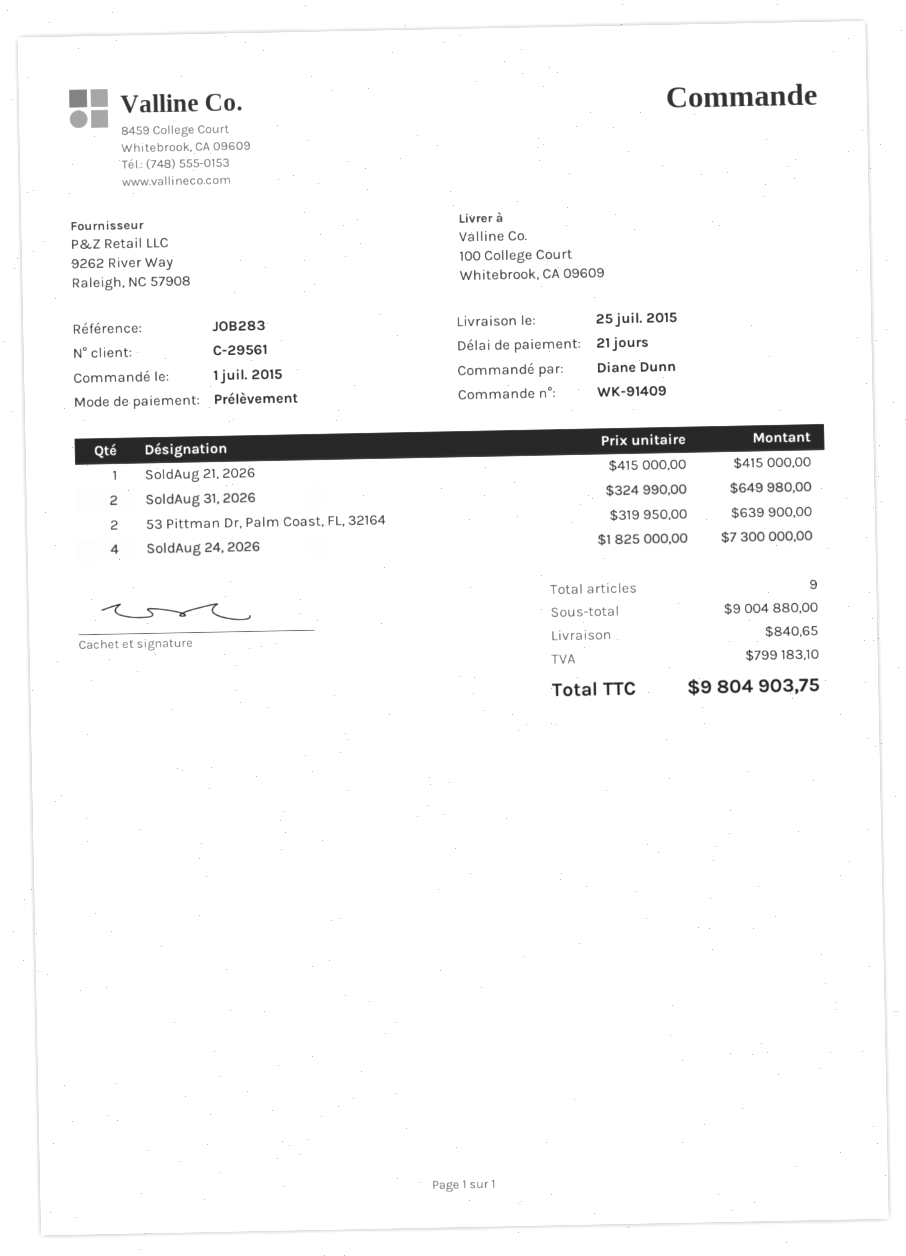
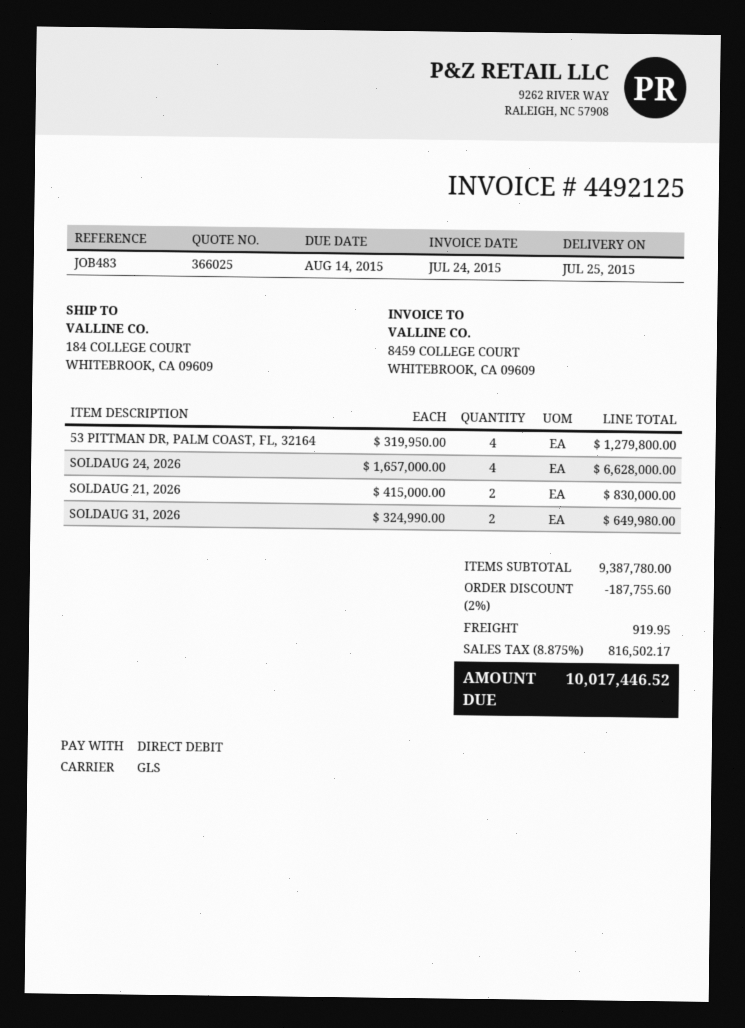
reference: JOB283 -> JOB483
ship to: 100 College Court, Whitebrook, CA 09609 -> 184 COLLEGE COURT, WHITEBROOK, CA 09609
SoldAug 21, 2026: 1 x 415000.00 = 415000.00 -> 2 x 415000.00 = 830000.00
53 Pittman Dr, Palm Coast, FL, 32164: 2 x 319950.00 = 639900.00 -> 4 x 319950.00 = 1279800.00
SoldAug 24, 2026: 4 x 1825000.00 = 7300000.00 -> 4 x 1657000.00 = 6628000.00
subtotal: 9004880.00 -> 9387780.00
discount: none -> 2% = 187755.60
shipping: 840.65 -> 919.95
tax: 799183.10 -> 816502.17
total: 9804903.75 -> 10017446.52

